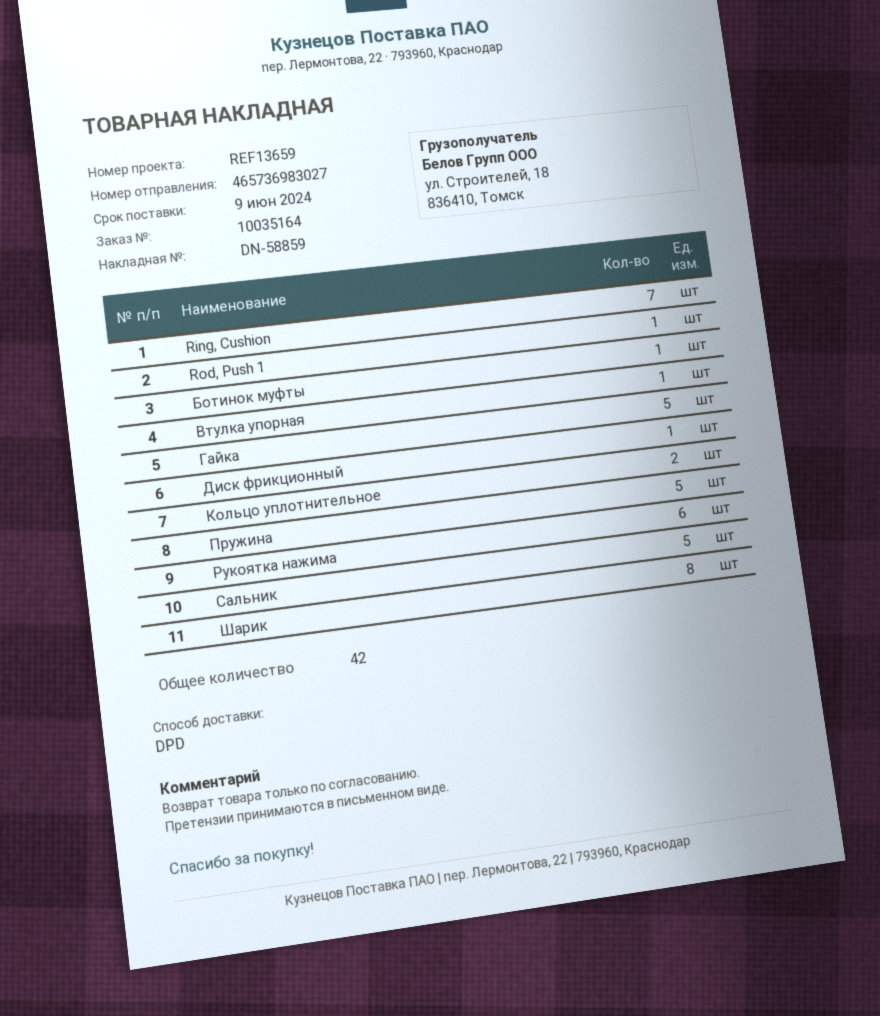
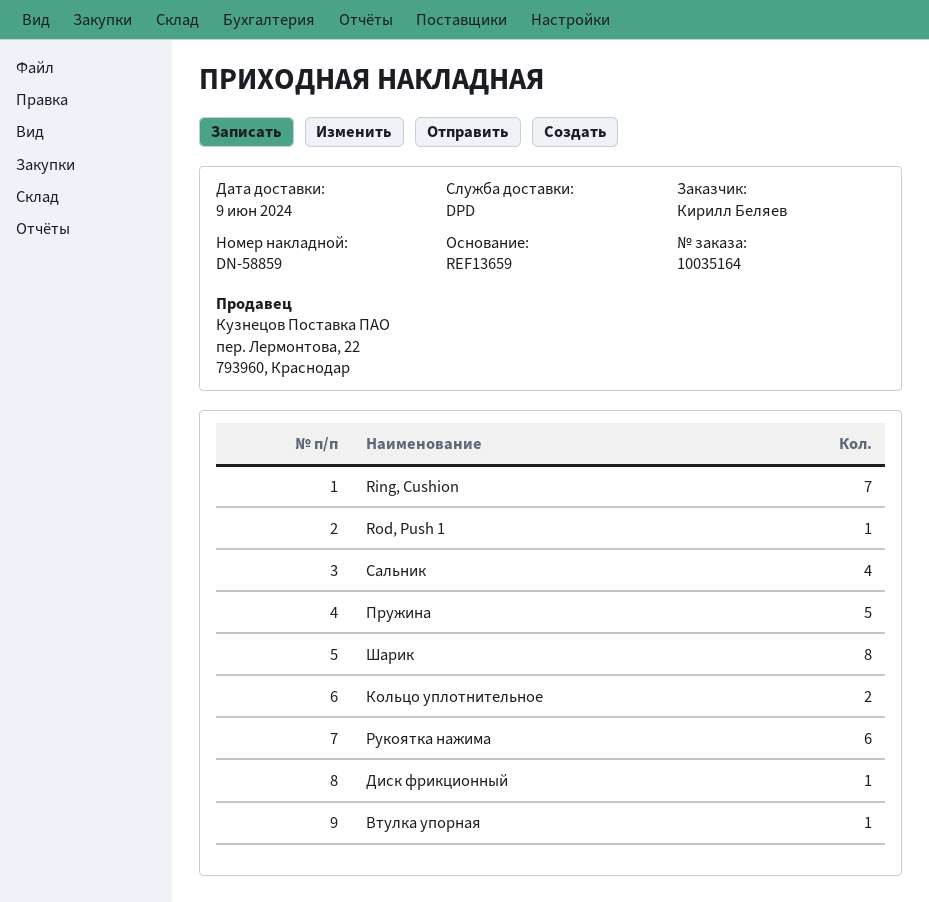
Ботинок муфты: 1 -> none
Гайка: 5 -> none
Сальник: 5 -> 4

